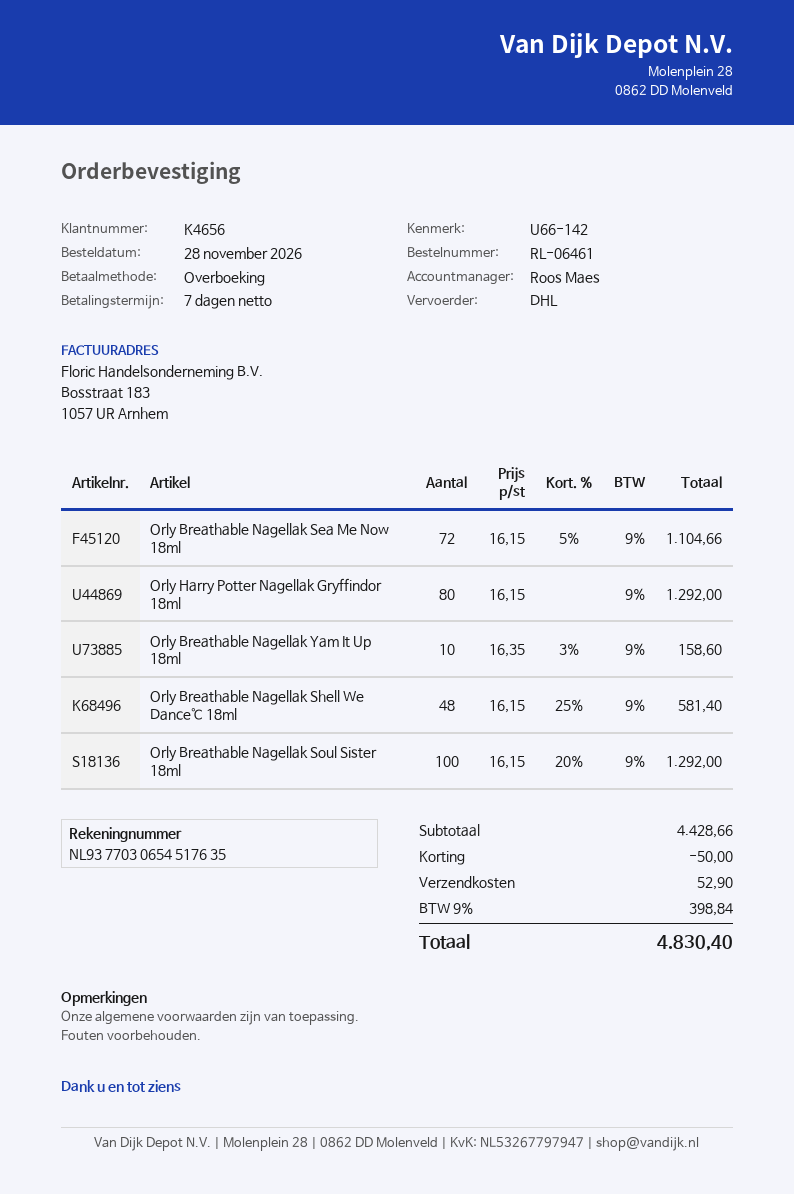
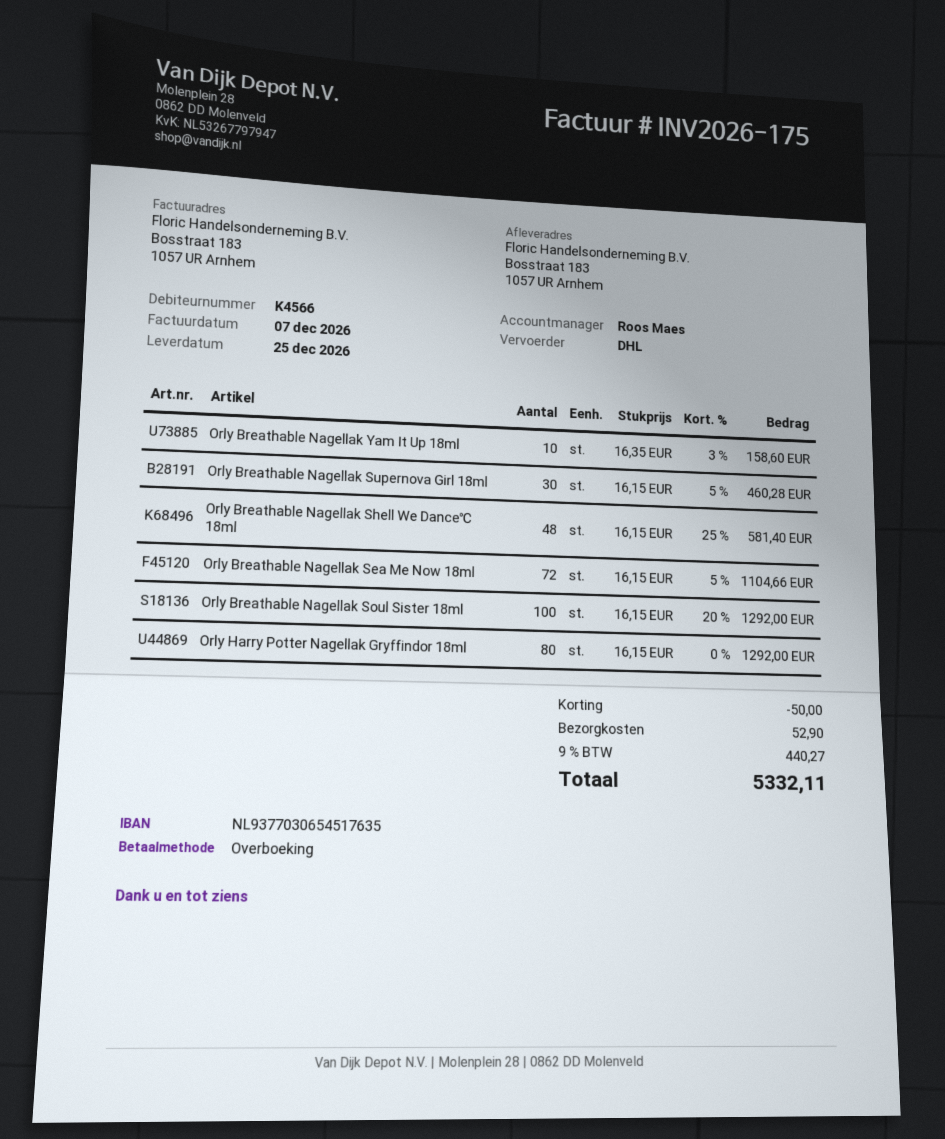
customer number: K4656 -> K4566
Orly Breathable Nagellak Supernova Girl 18ml: none -> 30 x 16.15 - 5% = 460.28
tax: 9% = 398.84 -> 9% = 440.27
total: 4830.40 -> 5332.11

